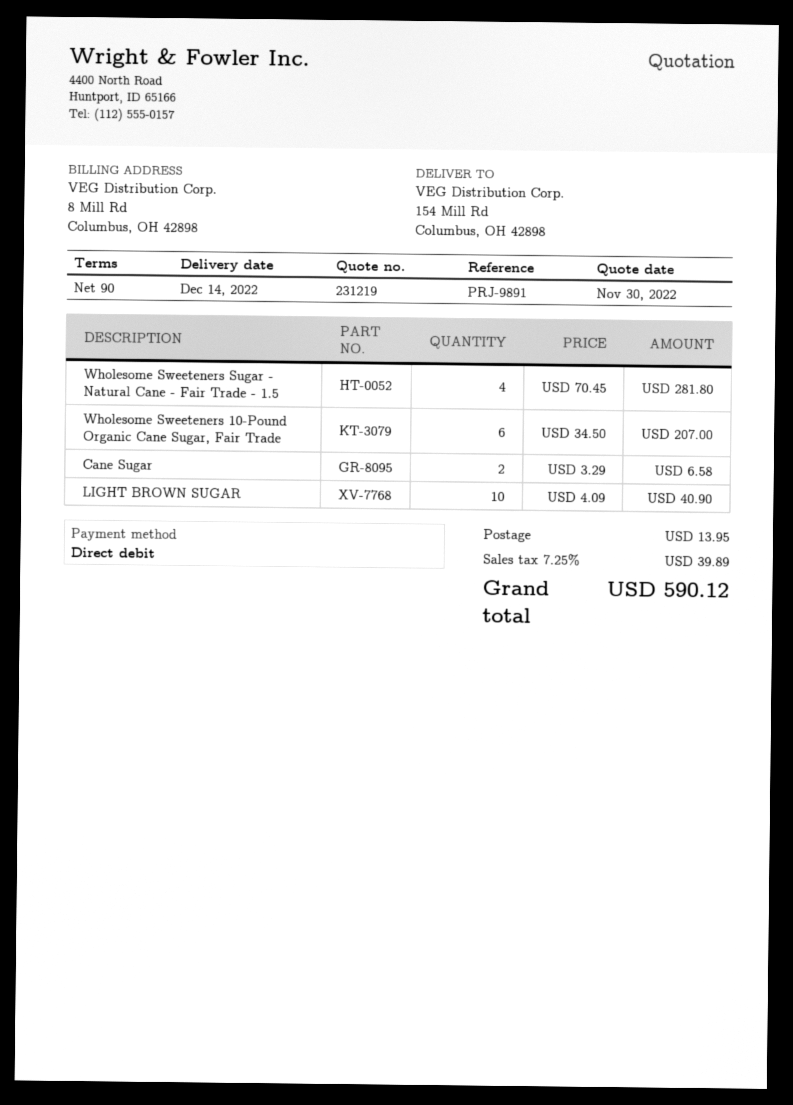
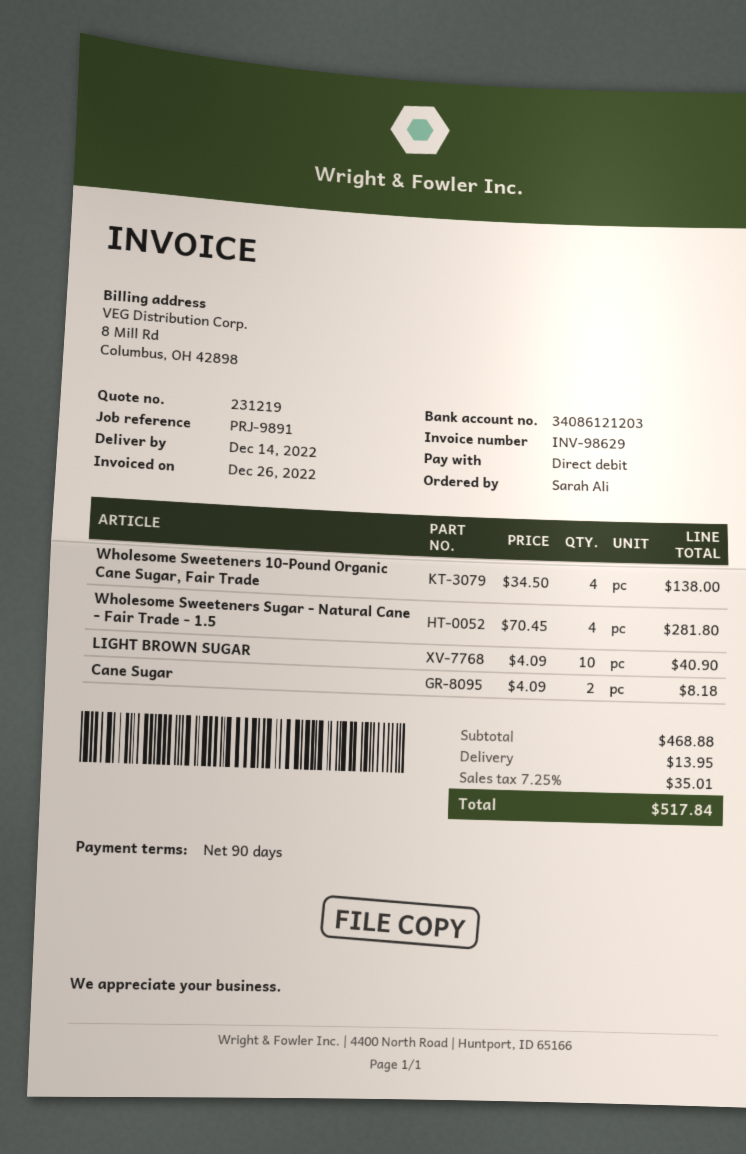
Wholesome Sweeteners 10-Pound Organic Cane Sugar, Fair Trade: 6 x 34.50 = 207.00 -> 4 x 34.50 = 138.00
Cane Sugar: 2 x 3.29 = 6.58 -> 2 x 4.09 = 8.18
tax: 7.25% = 39.89 -> 7.25% = 35.01
total: 590.12 -> 517.84

